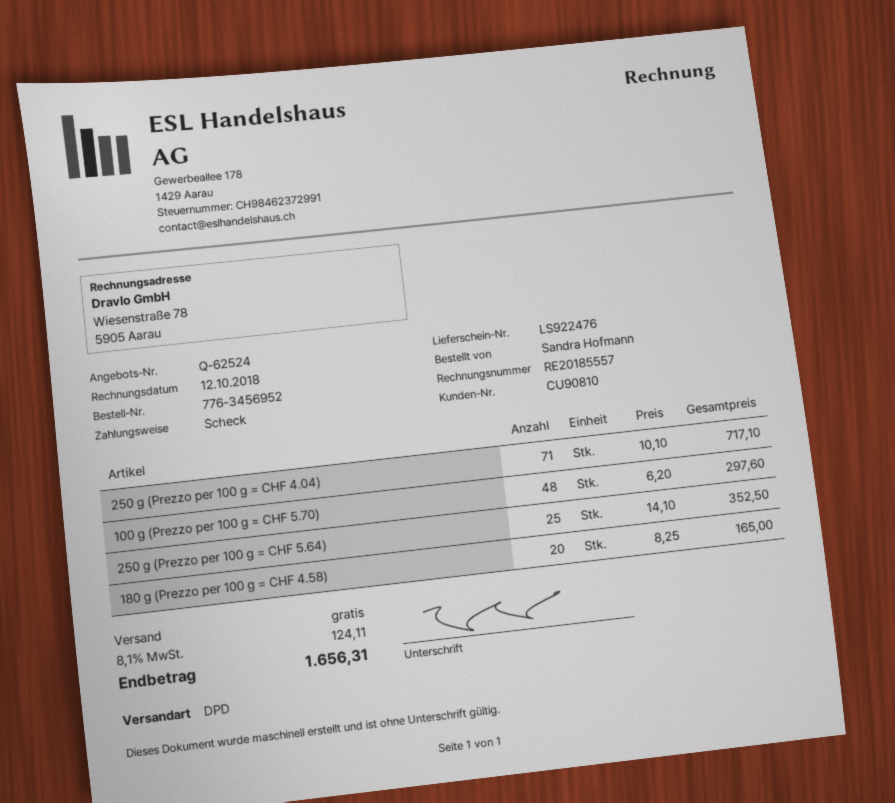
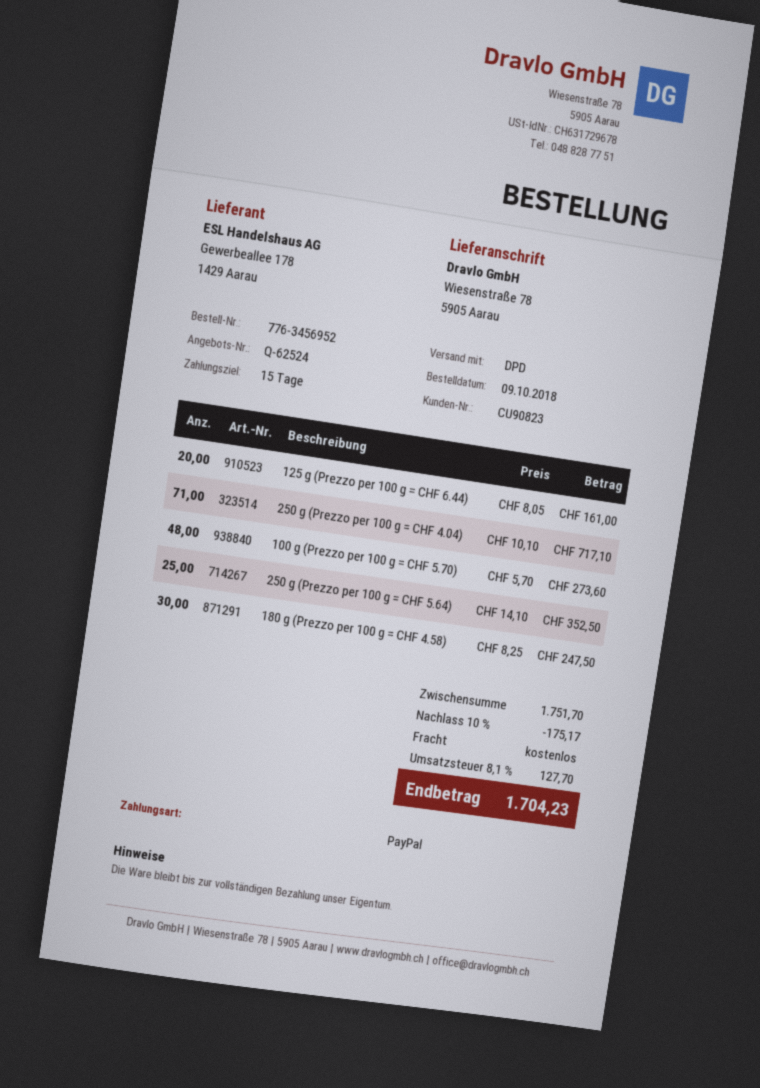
customer number: CU90810 -> CU90823
payment method: cheque -> PayPal
100 g (Prezzo per 100 g = CHF 5.70): 48 x 6.20 = 297.60 -> 48 x 5.70 = 273.60
180 g (Prezzo per 100 g = CHF 4.58): 20 x 8.25 = 165.00 -> 30 x 8.25 = 247.50
125 g (Prezzo per 100 g = CHF 6.44): none -> 20 x 8.05 = 161.00
discount: none -> 10% = 175.17
tax: 8.1% = 124.11 -> 8.1% = 127.70
total: 1656.31 -> 1704.23

